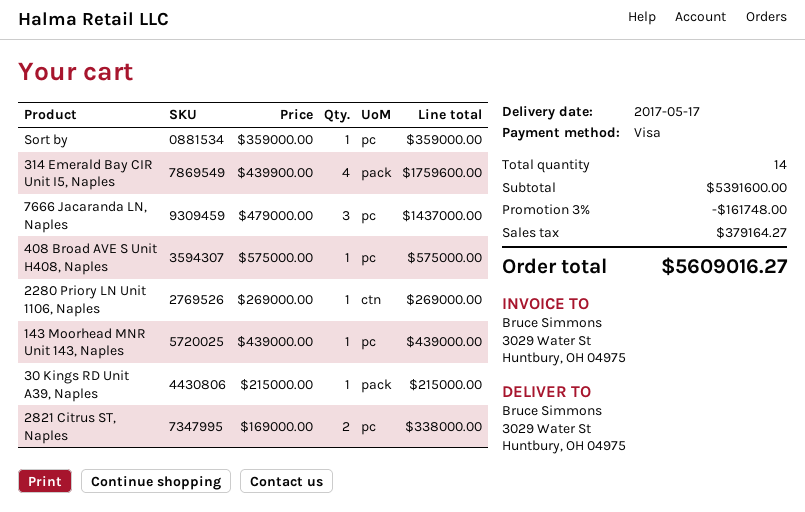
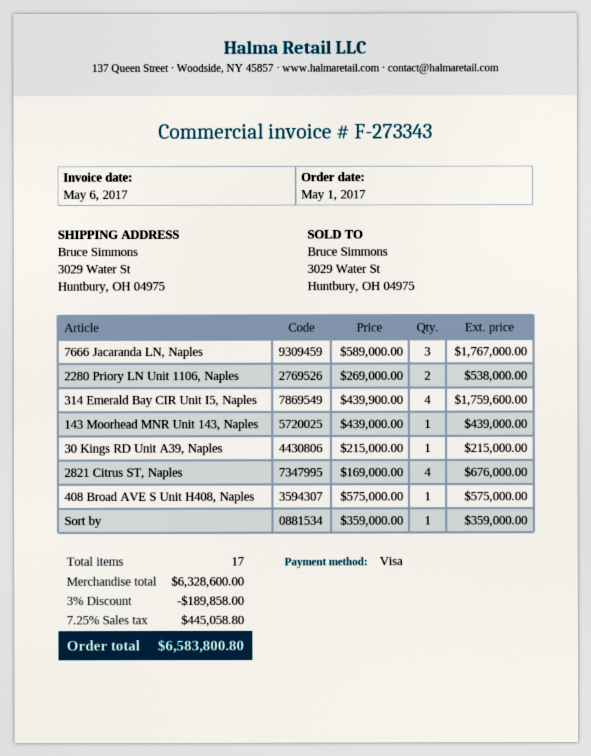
7666 Jacaranda LN, Naples: 3 x 479000.00 = 1437000.00 -> 3 x 589000.00 = 1767000.00
2280 Priory LN Unit 1106, Naples: 1 x 269000.00 = 269000.00 -> 2 x 269000.00 = 538000.00
2821 Citrus ST, Naples: 2 x 169000.00 = 338000.00 -> 4 x 169000.00 = 676000.00
total quantity: 14 -> 17
subtotal: 5391600.00 -> 6328600.00
discount: 3% = 161748.00 -> 3% = 189858.00
tax: 379164.27 -> 445058.80
total: 5609016.27 -> 6583800.80

